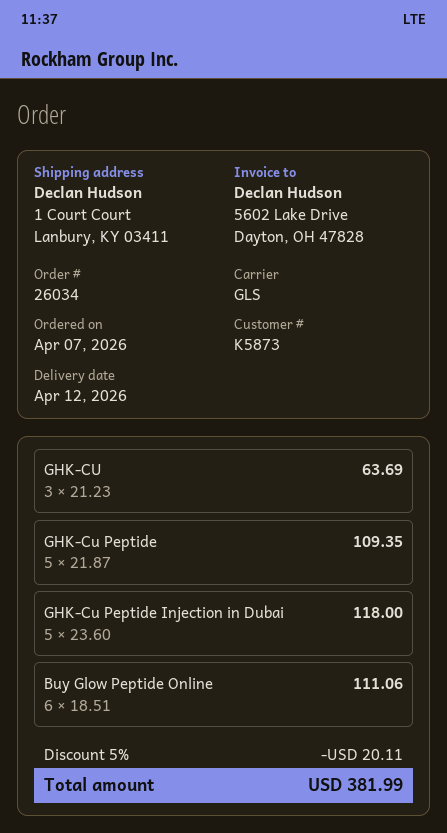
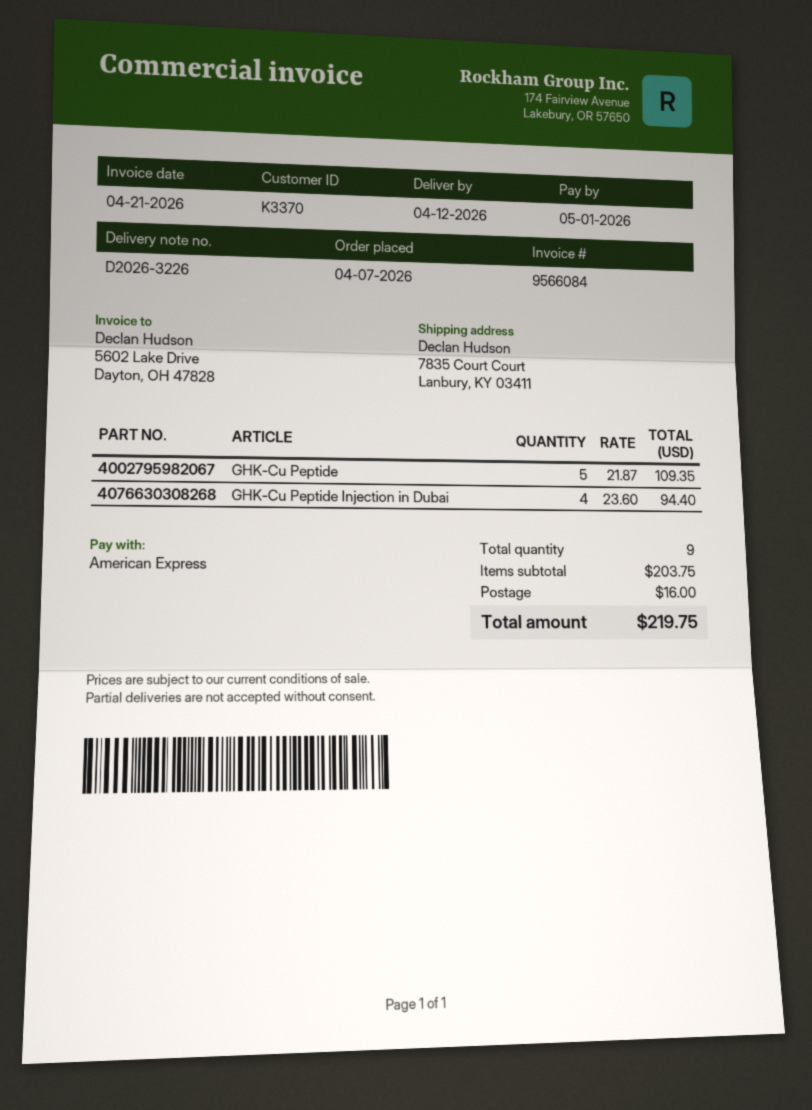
customer number: K5873 -> K3370
ship to: 1 Court Court, Lanbury, KY 03411 -> 7835 Court Court, Lanbury, KY 03411
GHK-CU: 3 x 21.23 = 63.69 -> none
GHK-Cu Peptide Injection in Dubai: 5 x 23.60 = 118.00 -> 4 x 23.60 = 94.40
Buy Glow Peptide Online: 6 x 18.51 = 111.06 -> none
discount: 5% = 20.11 -> none
shipping: none -> 16.00
total: 381.99 -> 219.75

